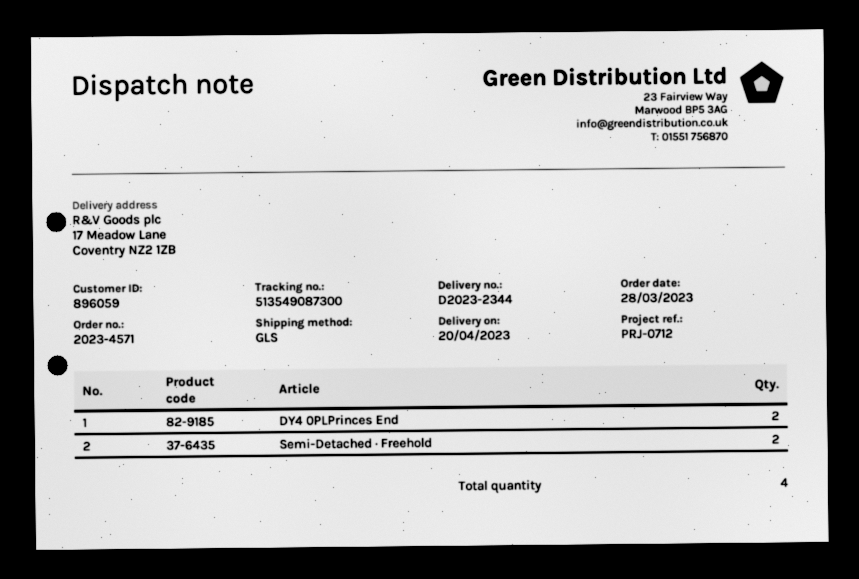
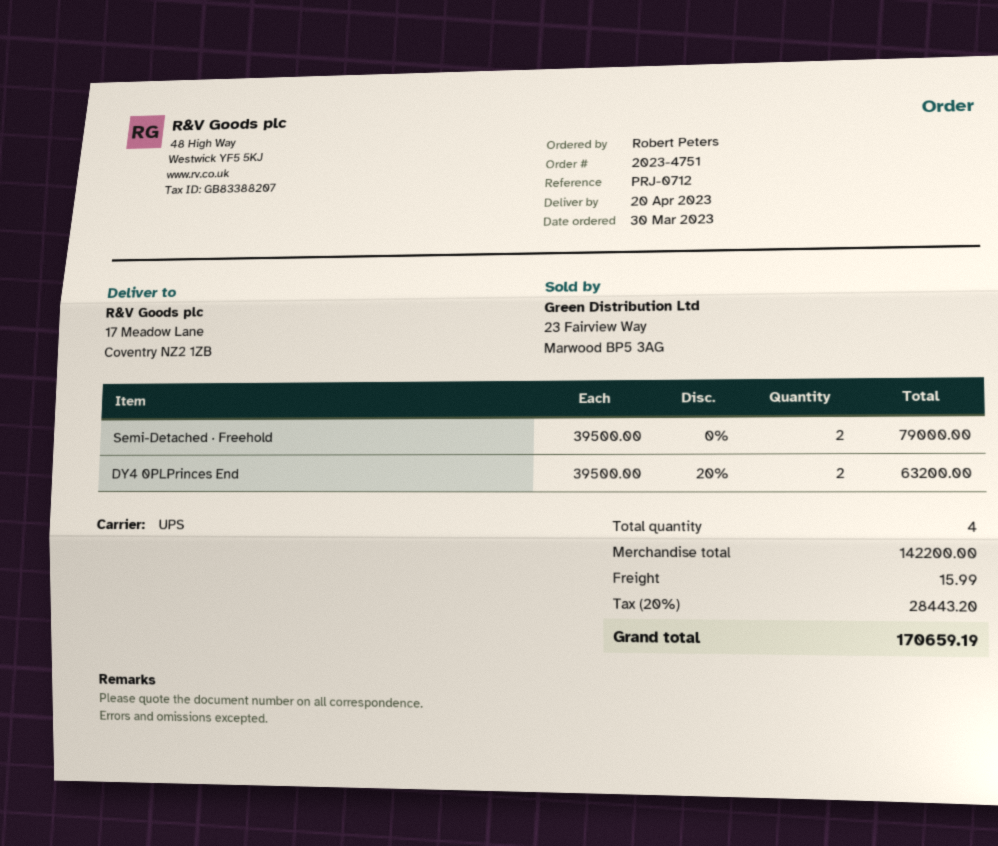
order number: 2023-4571 -> 2023-4751
order date: 2023-03-28 -> 2023-03-30
shipping method: GLS -> UPS

